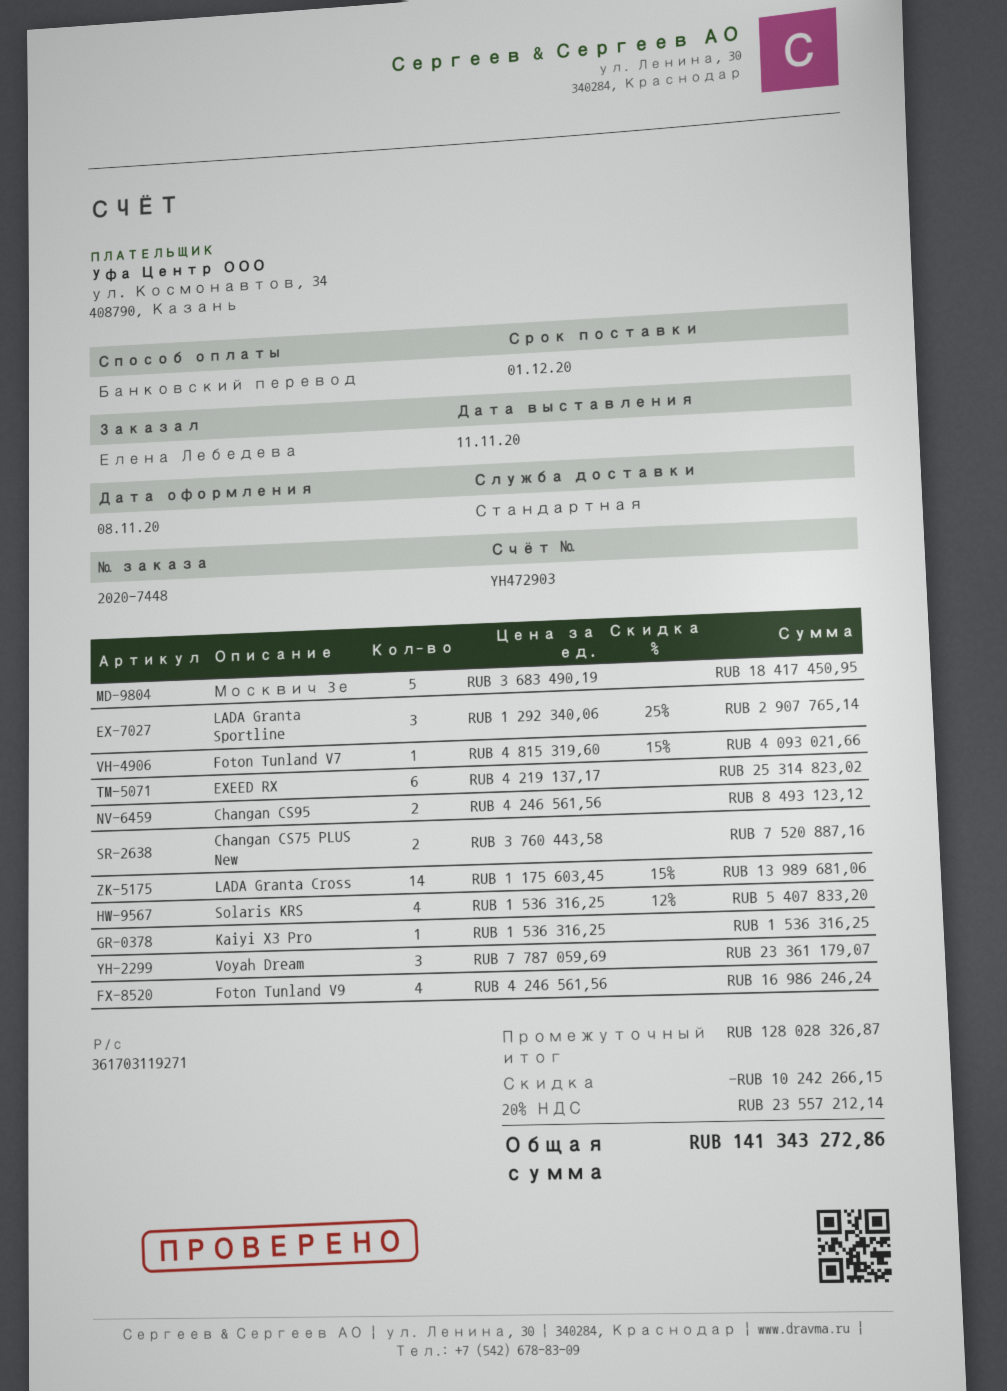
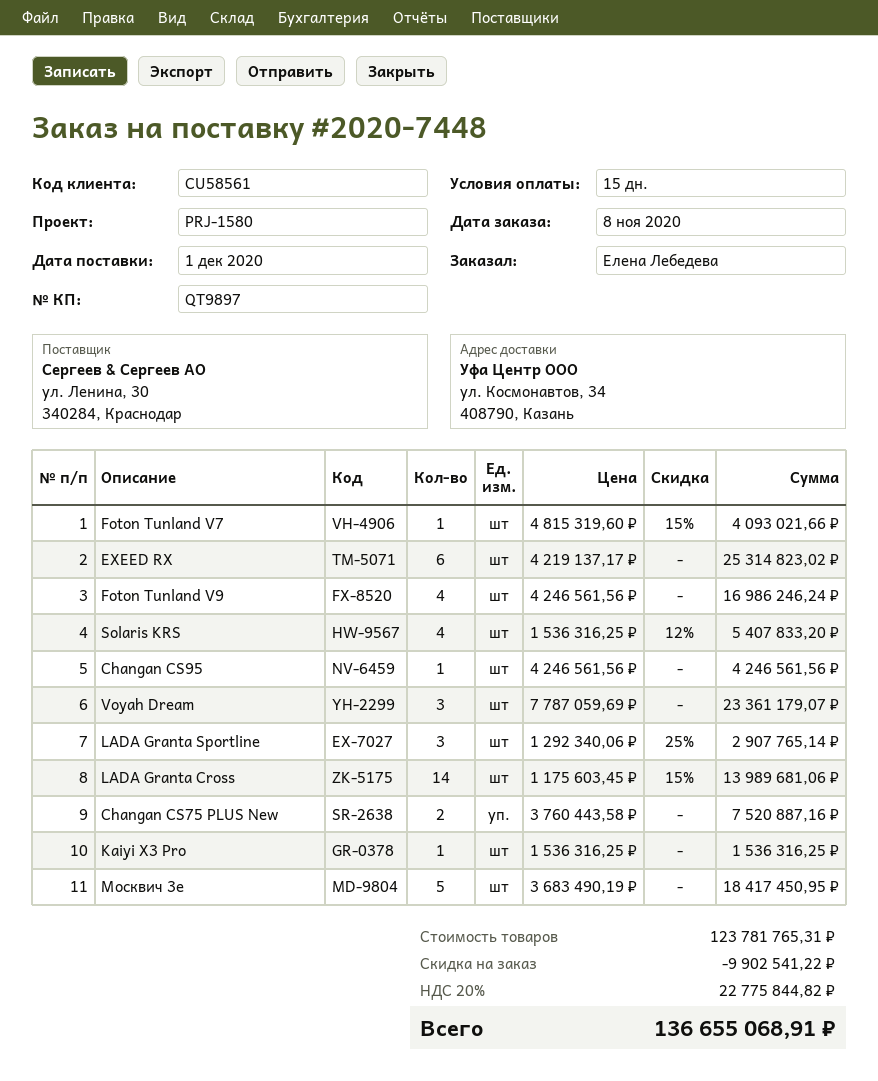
Changan CS95: 2 x 4246561.56 = 8493123.12 -> 1 x 4246561.56 = 4246561.56
subtotal: 128028326.87 -> 123781765.31
discount: 10242266.15 -> 9902541.22
tax: 20% = 23557212.14 -> 20% = 22775844.82
total: 141343272.86 -> 136655068.91

